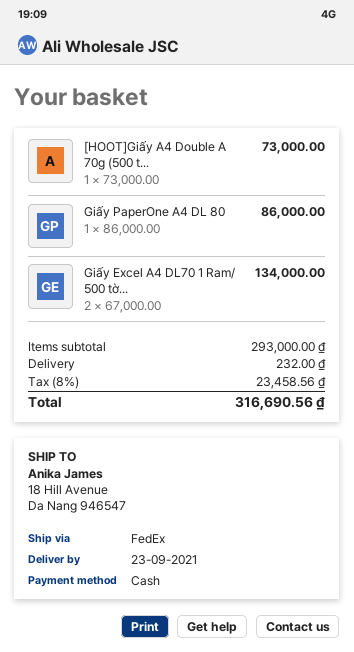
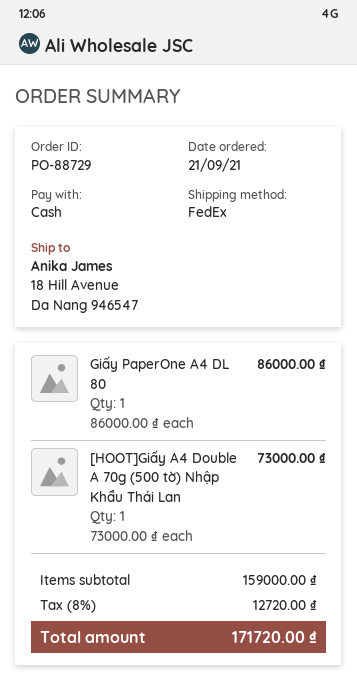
Giấy Excel A4 DL70 1 Ram/ 500 tờ...: 2 x 67000.00 = 134000.00 -> none
subtotal: 293000.00 -> 159000.00
shipping: 232.00 -> none
tax: 8% = 23458.56 -> 8% = 12720.00
total: 316690.56 -> 171720.00

